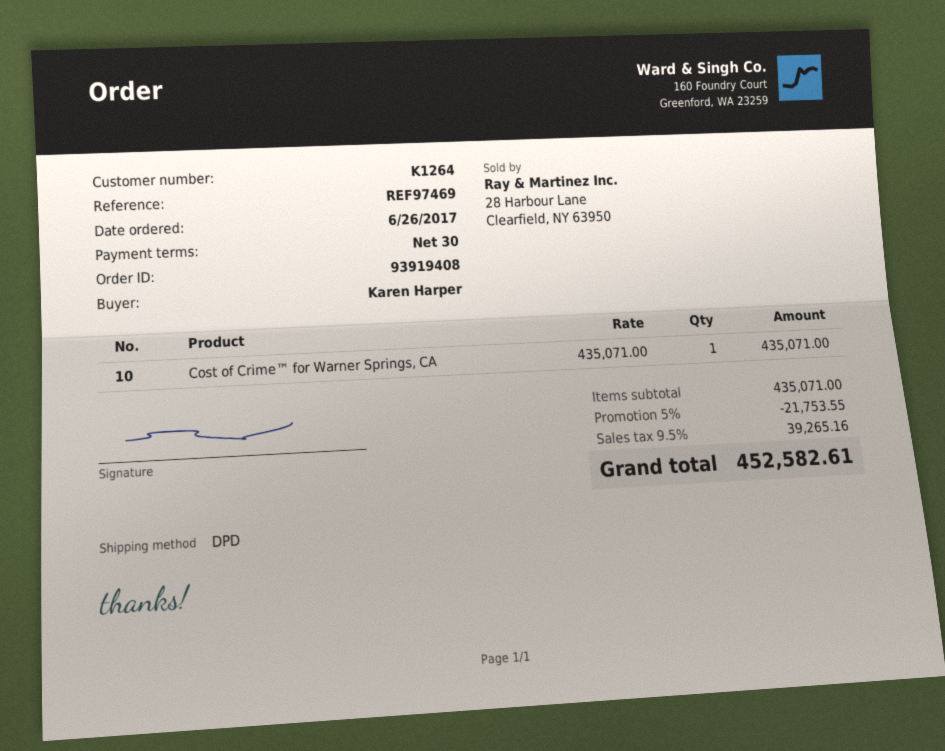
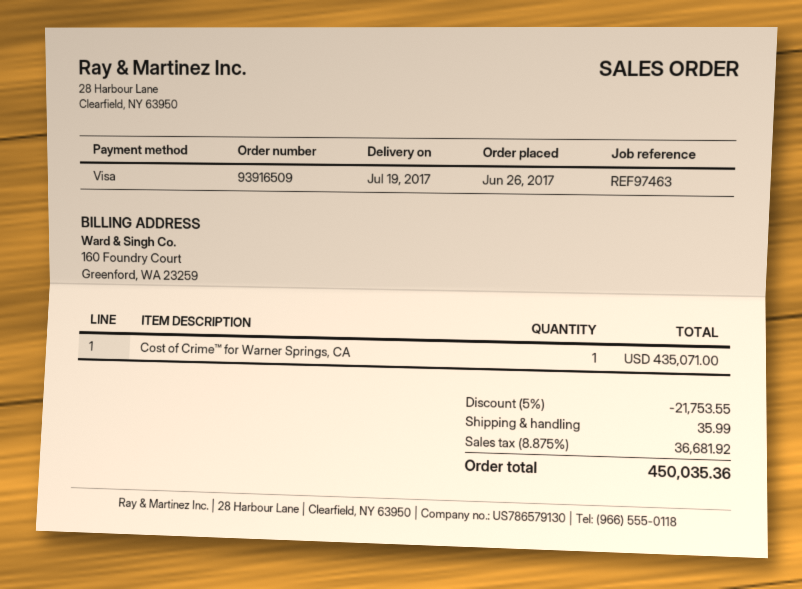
order number: 93919408 -> 93916509
reference: REF97469 -> REF97463
shipping: none -> 35.99
tax: 9.5% = 39265.16 -> 8.875% = 36681.92
total: 452582.61 -> 450035.36

